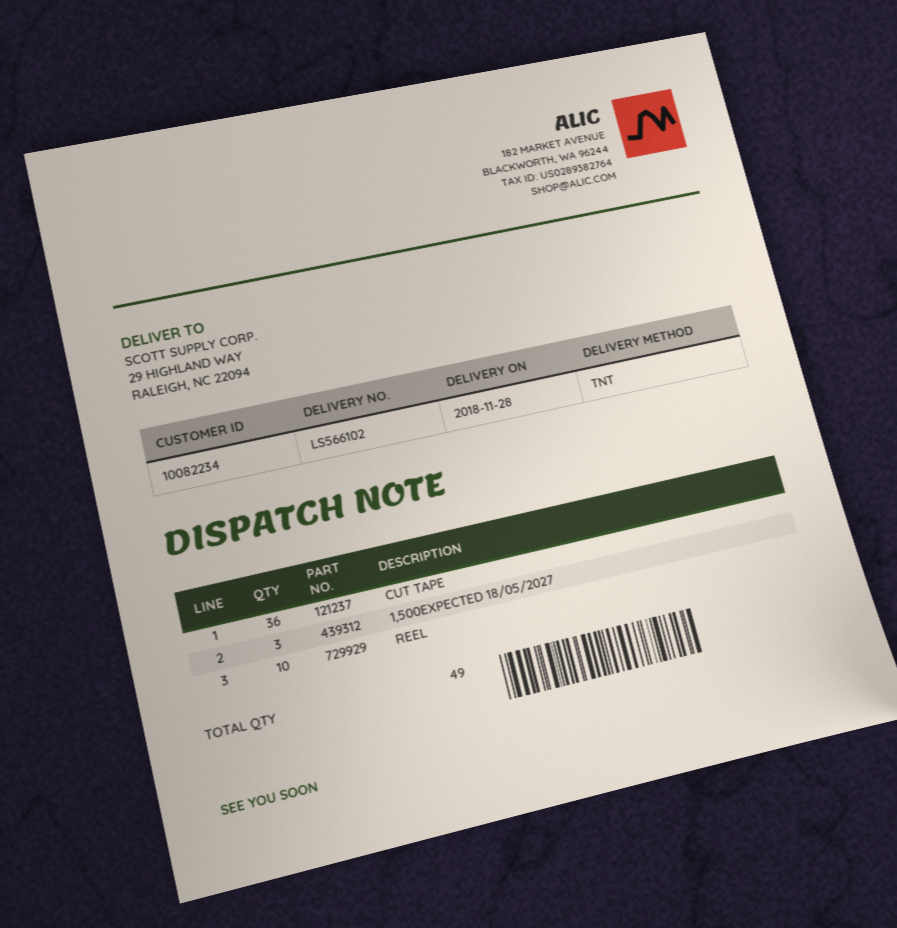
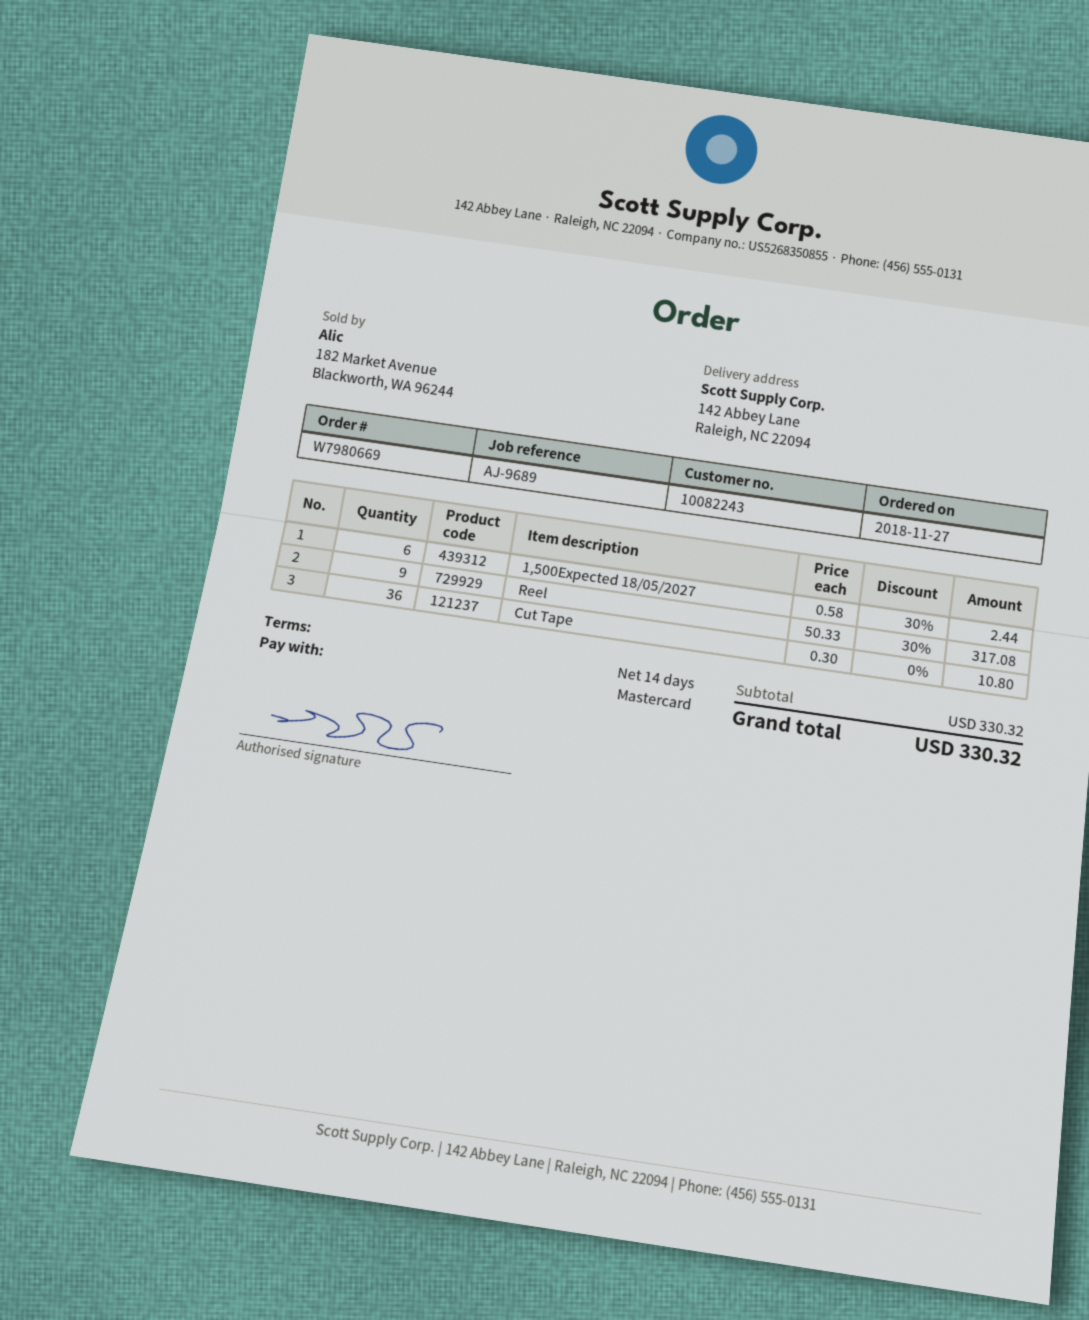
customer number: 10082234 -> 10082243
ship to: 29 HIGHLAND WAY, RALEIGH, NC 22094 -> 142 Abbey Lane, Raleigh, NC 22094
1,500EXPECTED 18/05/2027: 3 -> 6
REEL: 10 -> 9

